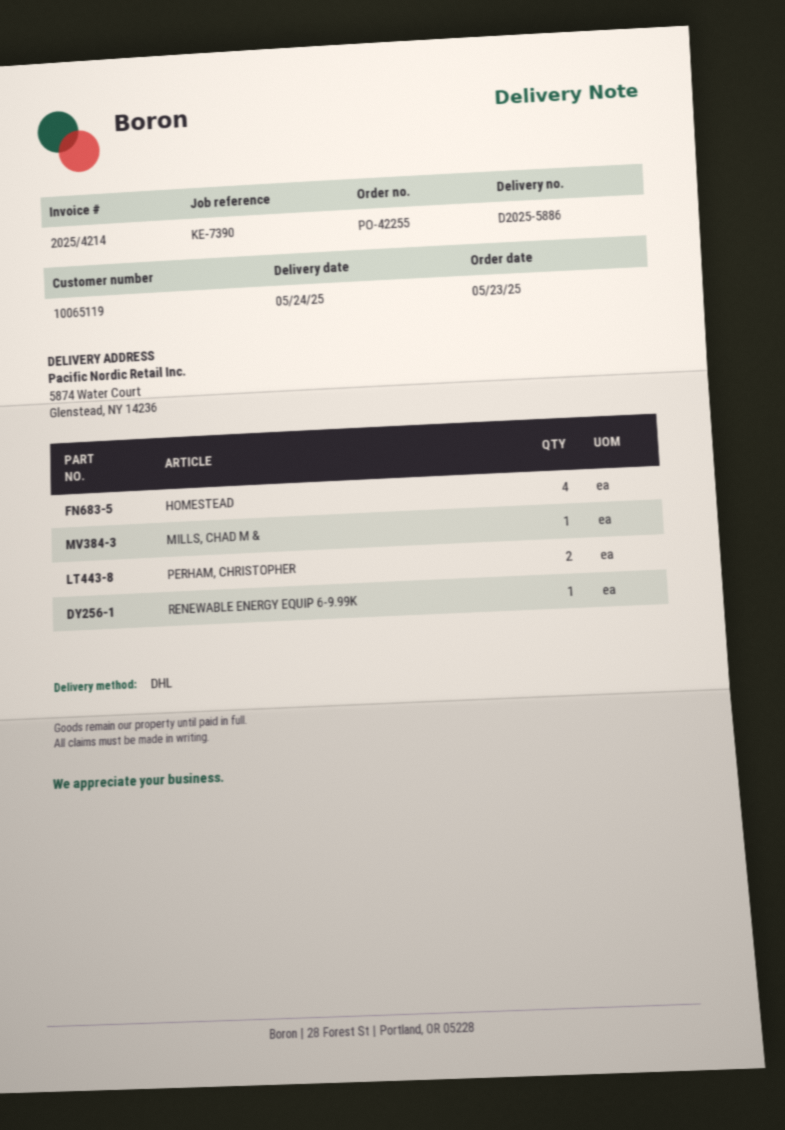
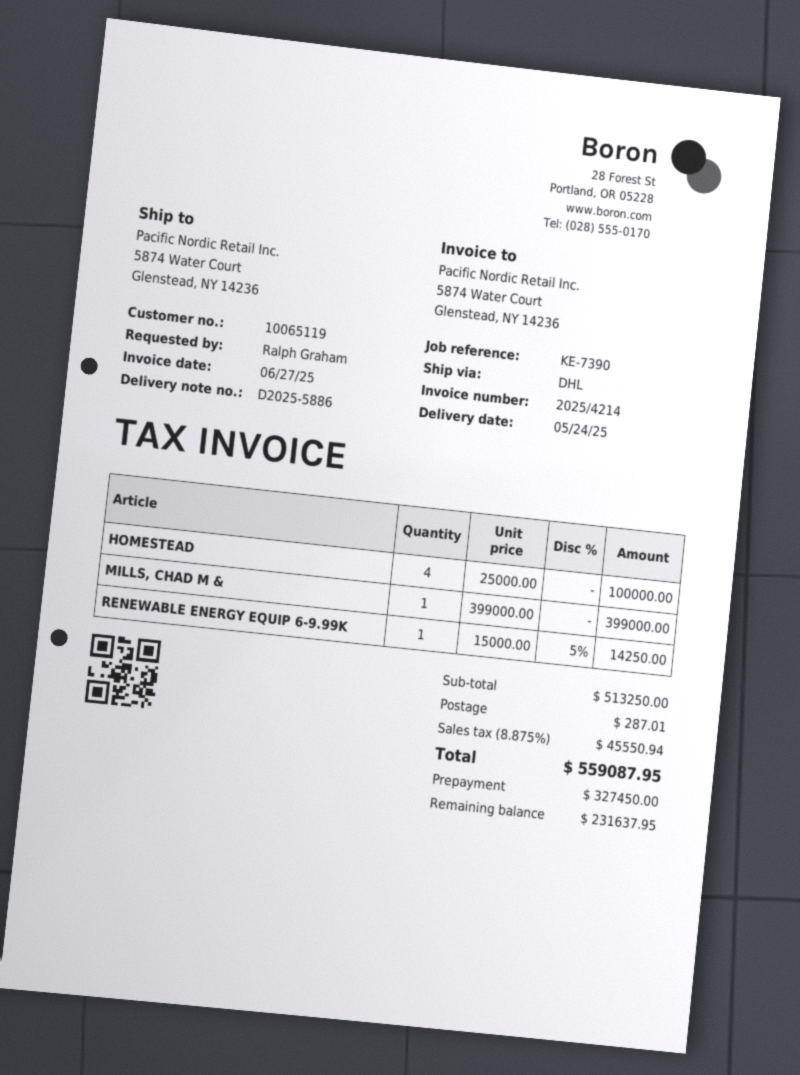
PERHAM, CHRISTOPHER: 2 -> none

